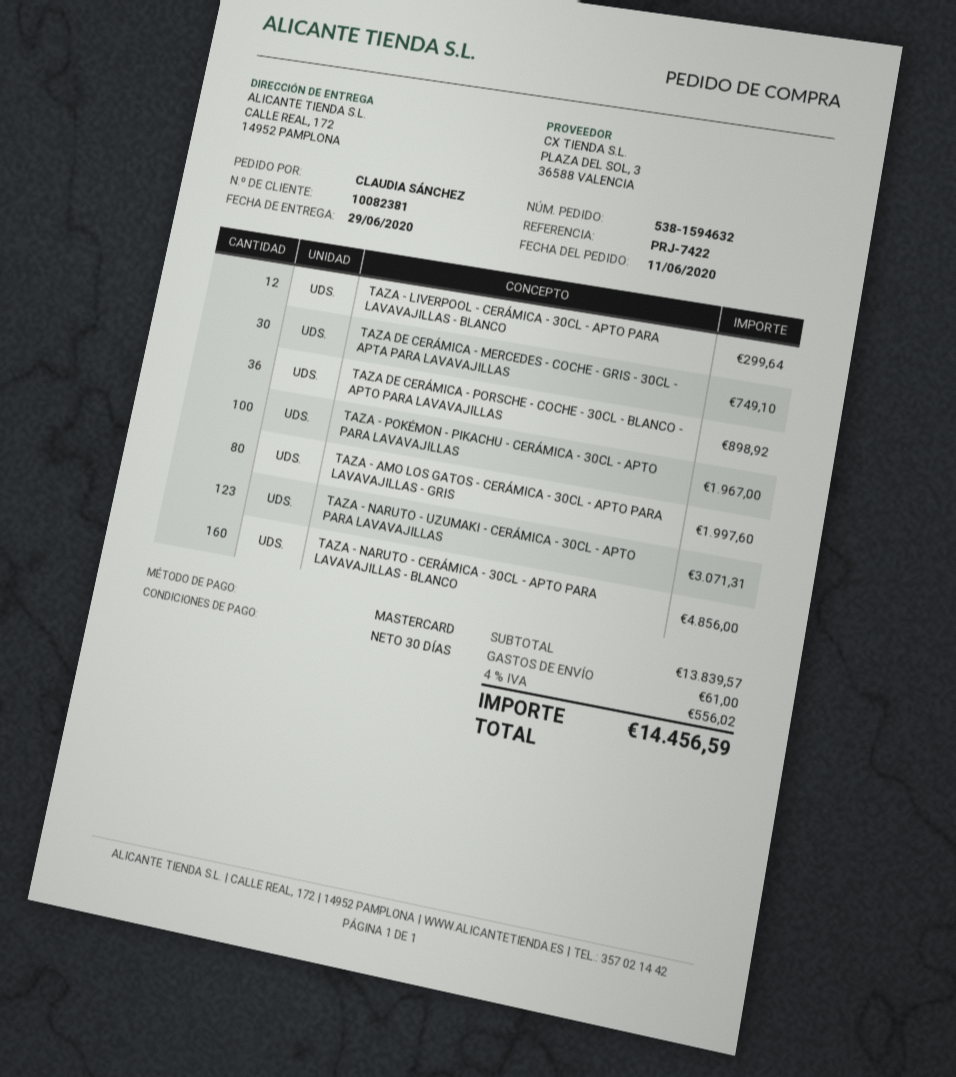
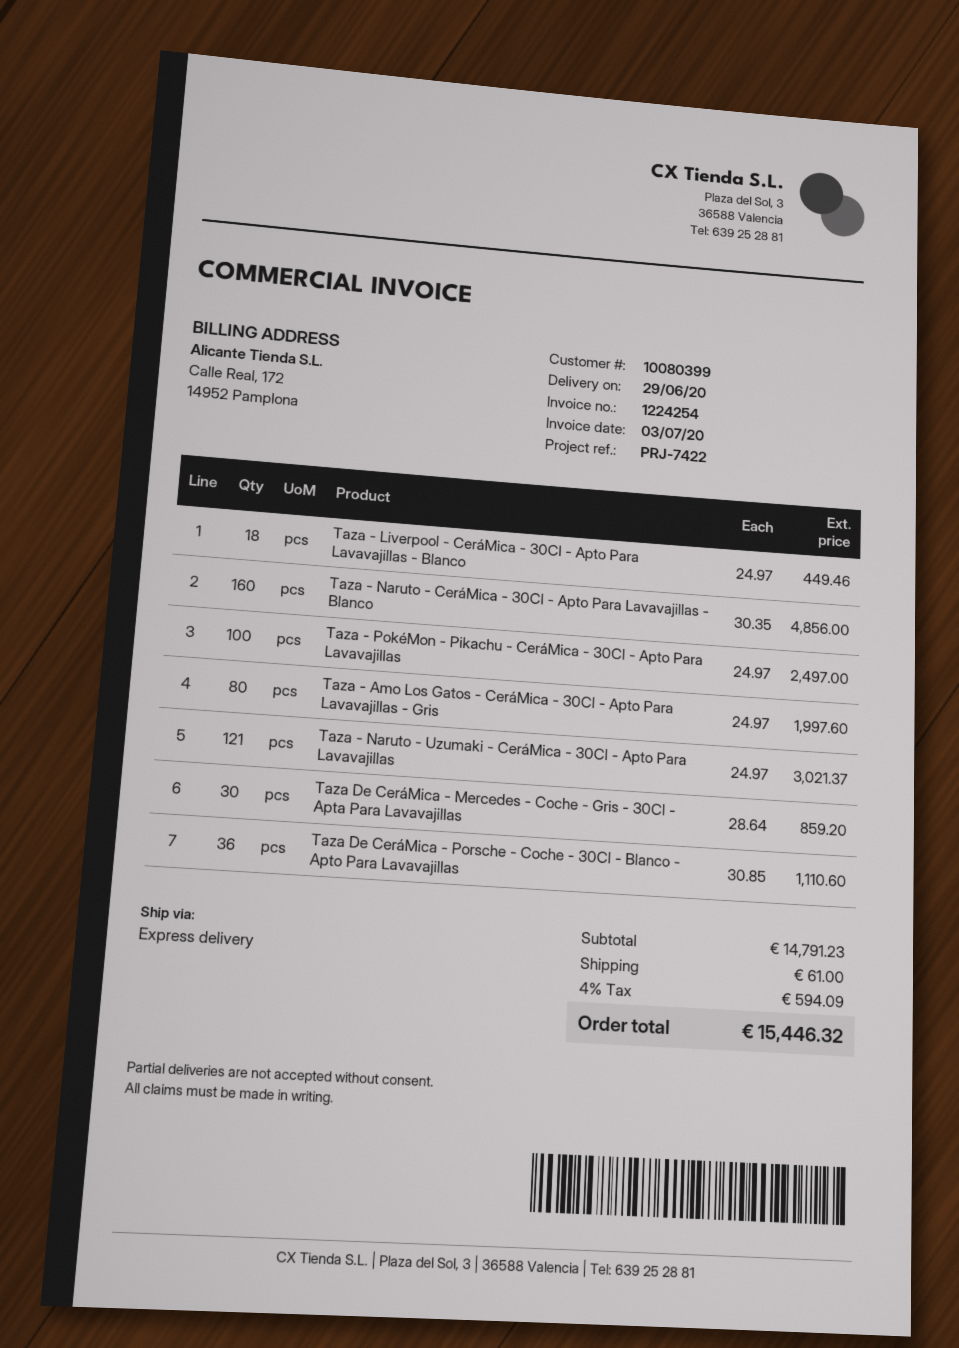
customer number: 10082381 -> 10080399
TAZA - LIVERPOOL - CERÁMICA - 30CL - APTO PARA LAVAVAJILLAS - BLANCO: 12 for 299.64 -> 18 for 449.46
TAZA DE CERÁMICA - MERCEDES - COCHE - GRIS - 30CL - APTA PARA LAVAVAJILLAS: 30 for 749.10 -> 30 for 859.20
TAZA DE CERÁMICA - PORSCHE - COCHE - 30CL - BLANCO - APTO PARA LAVAVAJILLAS: 36 for 898.92 -> 36 for 1110.60
TAZA - POKÉMON - PIKACHU - CERÁMICA - 30CL - APTO PARA LAVAVAJILLAS: 100 for 1967.00 -> 100 for 2497.00
TAZA - NARUTO - UZUMAKI - CERÁMICA - 30CL - APTO PARA LAVAVAJILLAS: 123 for 3071.31 -> 121 for 3021.37
subtotal: 13839.57 -> 14791.23
tax: 4% = 556.02 -> 4% = 594.09
total: 14456.59 -> 15446.32

